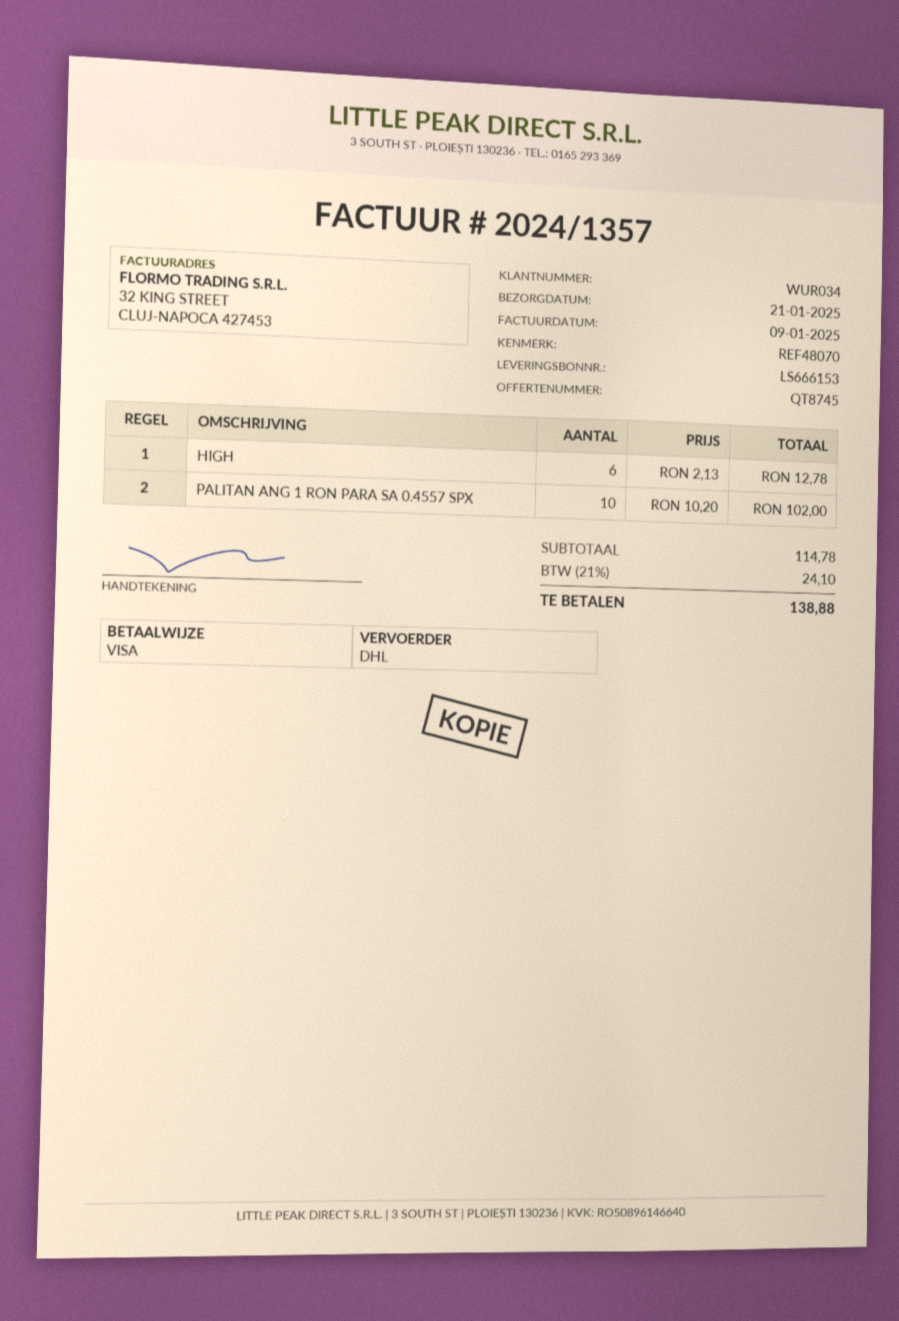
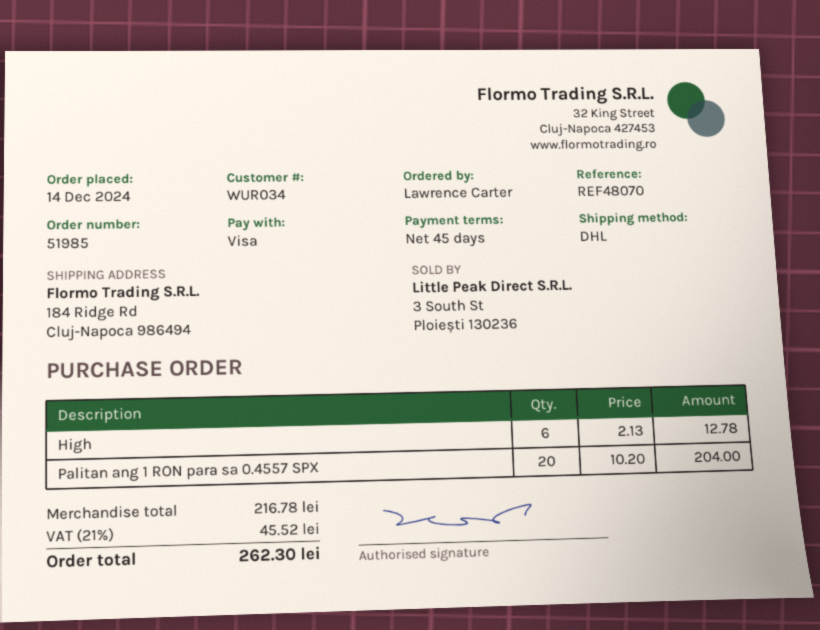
PALITAN ANG 1 RON PARA SA 0.4557 SPX: 10 x 10.20 = 102.00 -> 20 x 10.20 = 204.00
subtotal: 114.78 -> 216.78
tax: 21% = 24.10 -> 21% = 45.52
total: 138.88 -> 262.30

